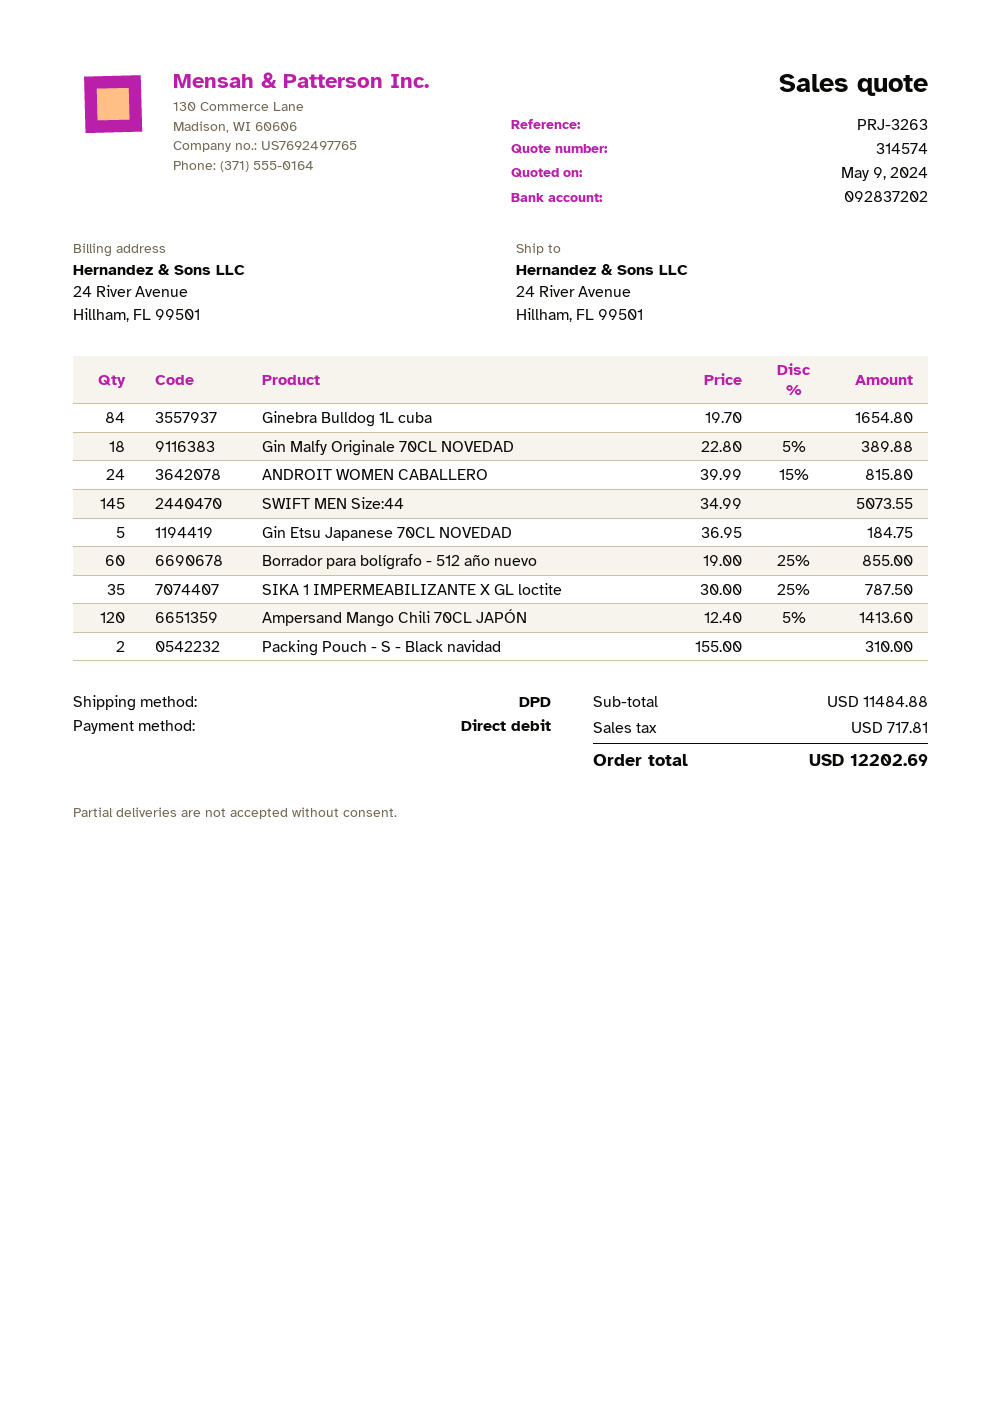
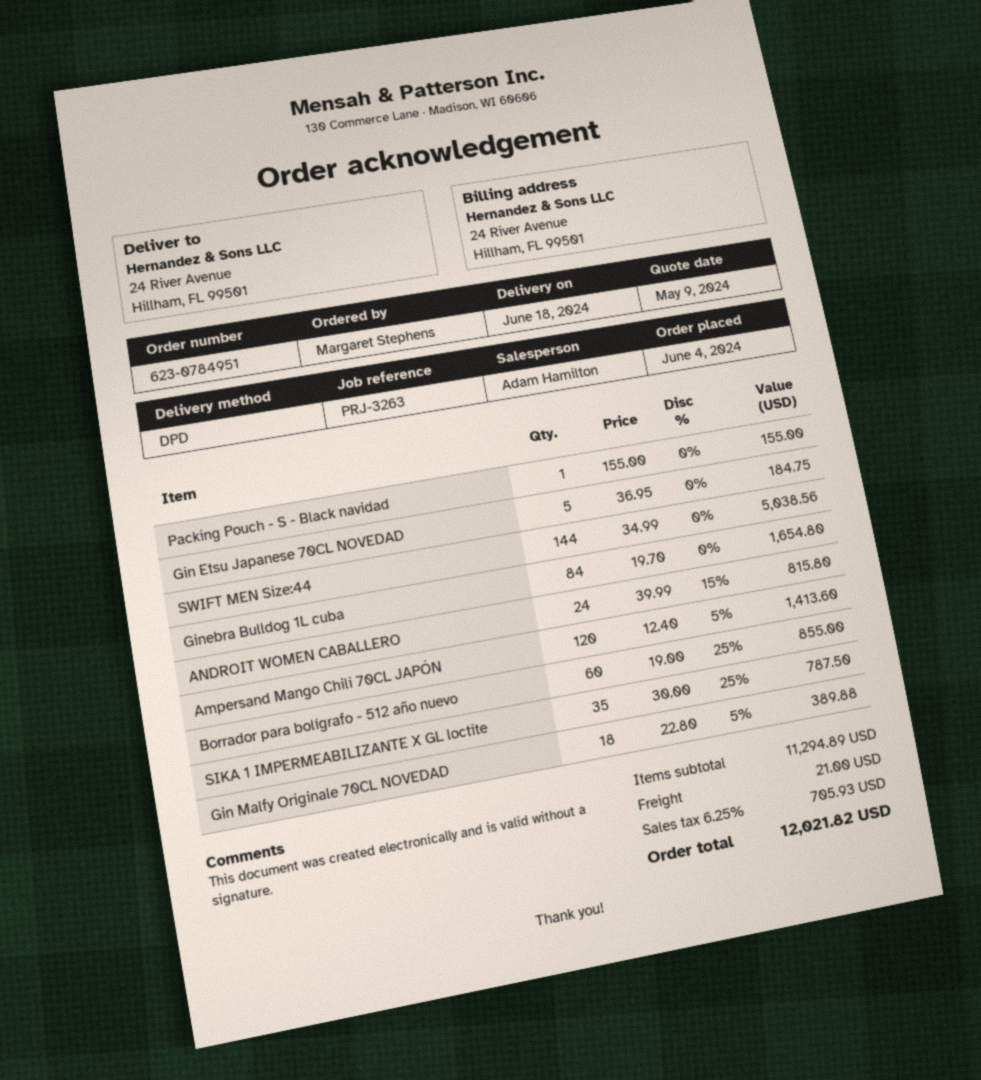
SWIFT MEN Size:44: 145 x 34.99 = 5073.55 -> 144 x 34.99 = 5038.56
Packing Pouch - S - Black navidad: 2 x 155.00 = 310.00 -> 1 x 155.00 = 155.00
subtotal: 11484.88 -> 11294.89
shipping: none -> 21.00
tax: 717.81 -> 705.93
total: 12202.69 -> 12021.82

